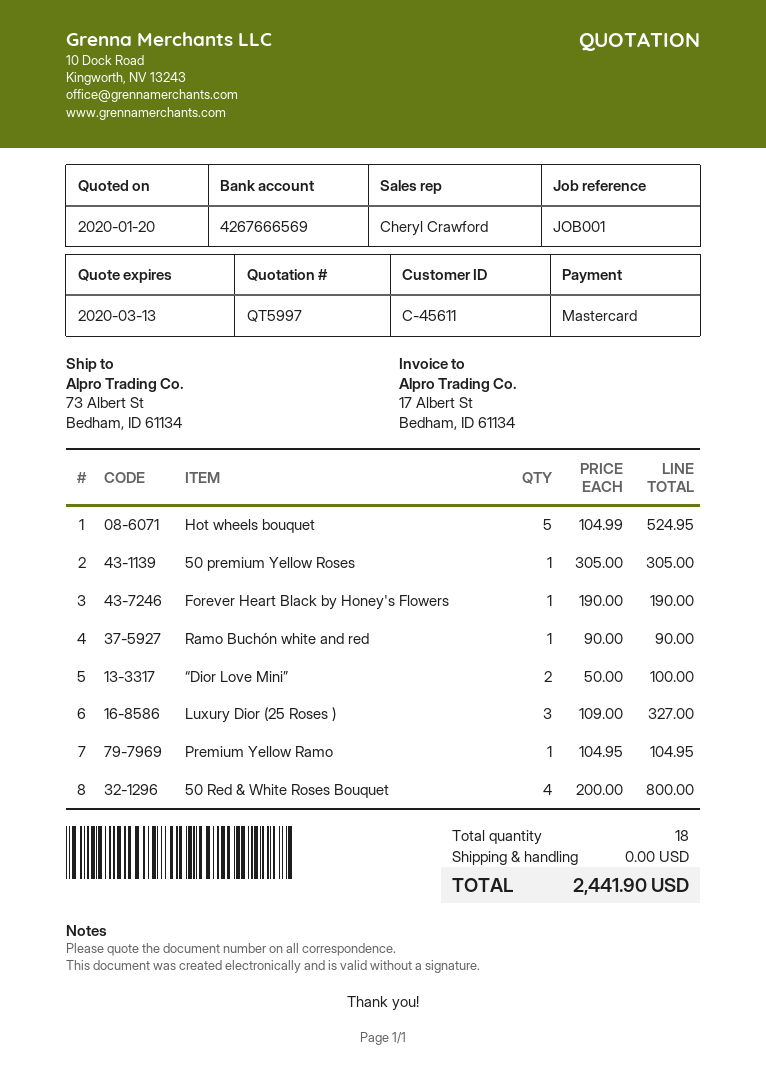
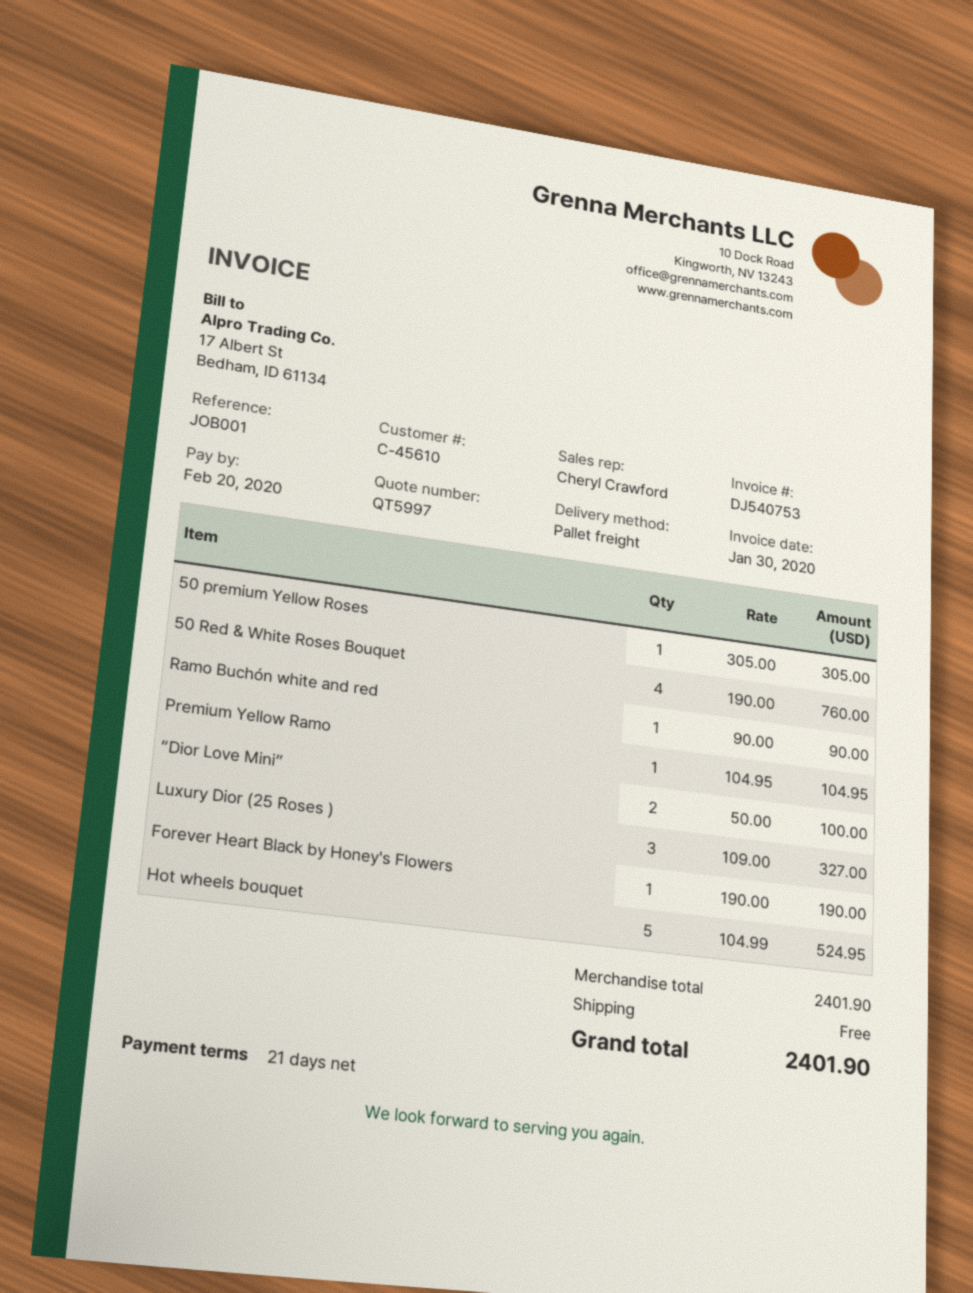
customer number: C-45611 -> C-45610
50 Red & White Roses Bouquet: 4 x 200.00 = 800.00 -> 4 x 190.00 = 760.00
total: 2441.90 -> 2401.90

